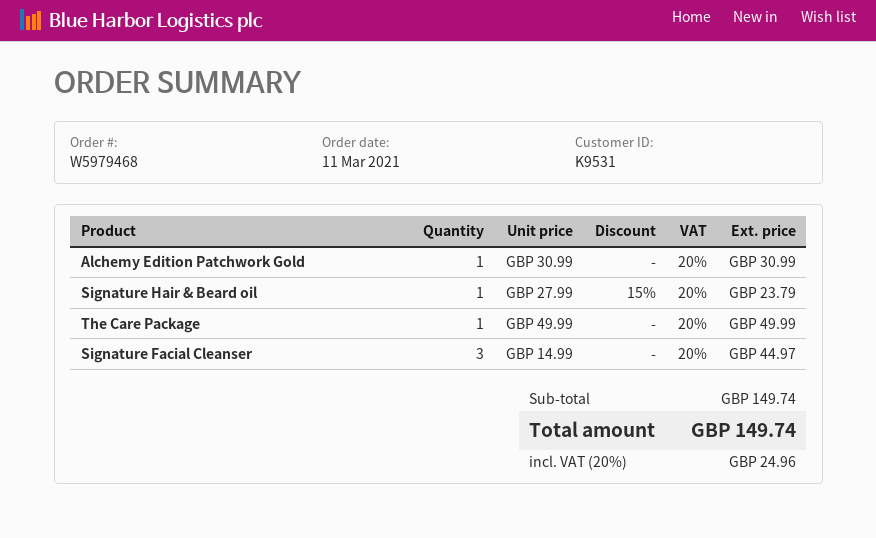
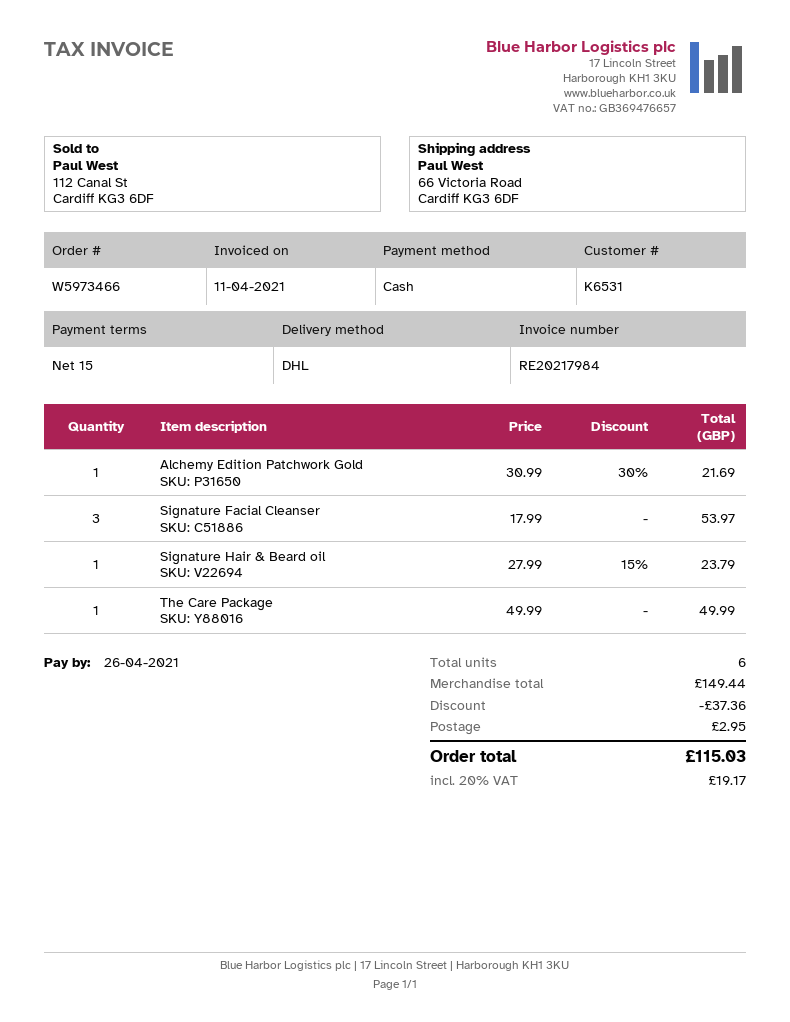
order number: W5979468 -> W5973466
customer number: K9531 -> K6531
Alchemy Edition Patchwork Gold: 1 x 30.99 = 30.99 -> 1 x 30.99 - 30% = 21.69
Signature Facial Cleanser: 3 x 14.99 = 44.97 -> 3 x 17.99 = 53.97
subtotal: 149.74 -> 149.44
discount: none -> 37.36
shipping: none -> 2.95
tax: 20% = 24.96 -> 20% = 19.17
total: 149.74 -> 115.03

